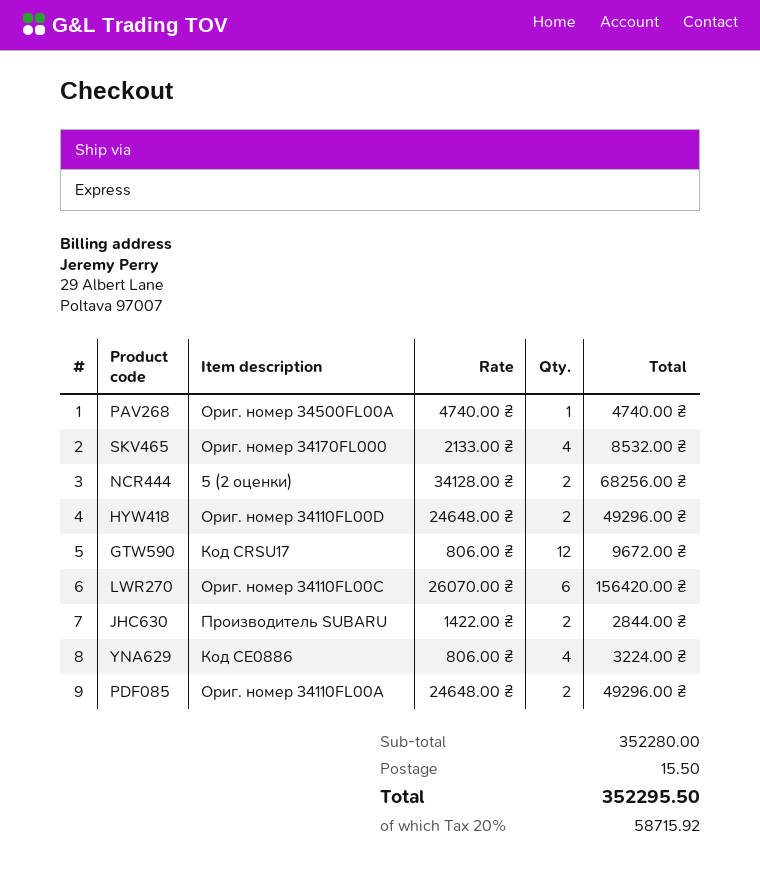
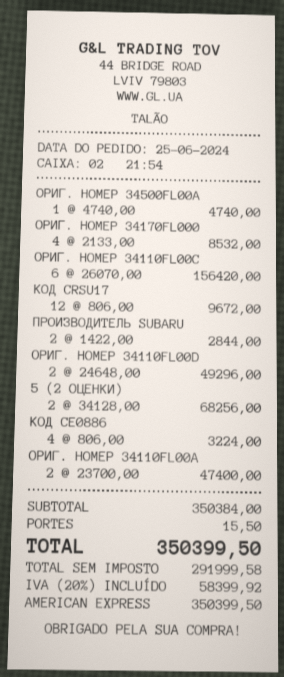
Ориг. номер 34110FL00A: 2 x 24648.00 = 49296.00 -> 2 x 23700.00 = 47400.00
subtotal: 352280.00 -> 350384.00
tax: 20% = 58715.92 -> 20% = 58399.92
total: 352295.50 -> 350399.50

